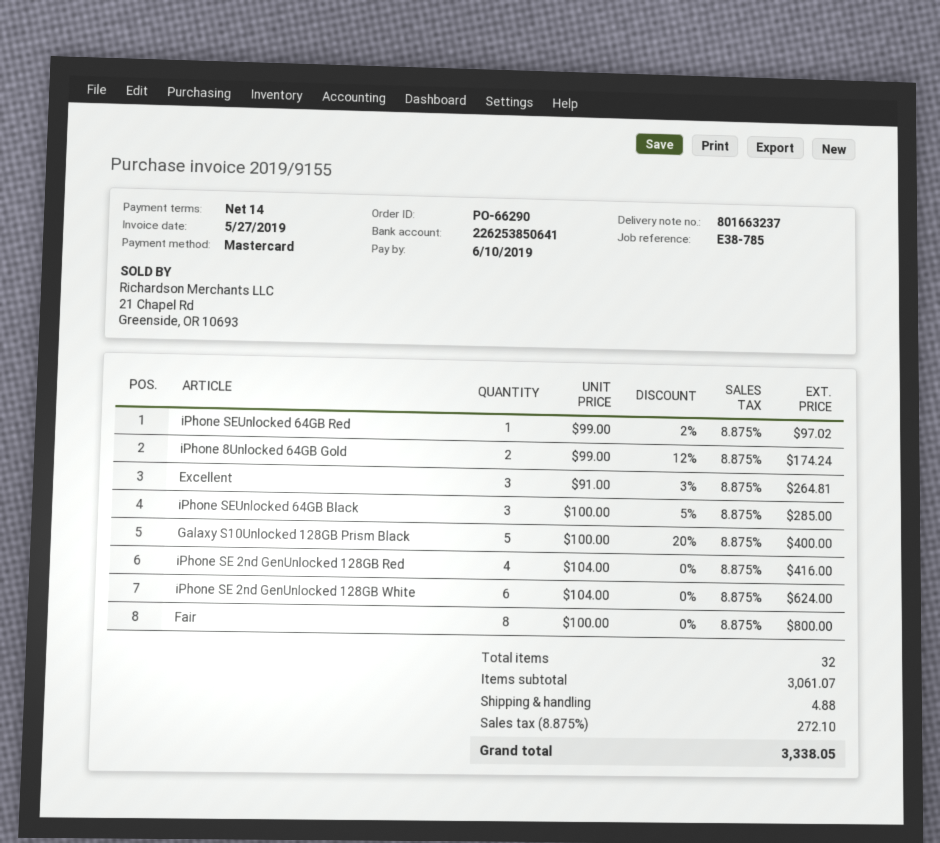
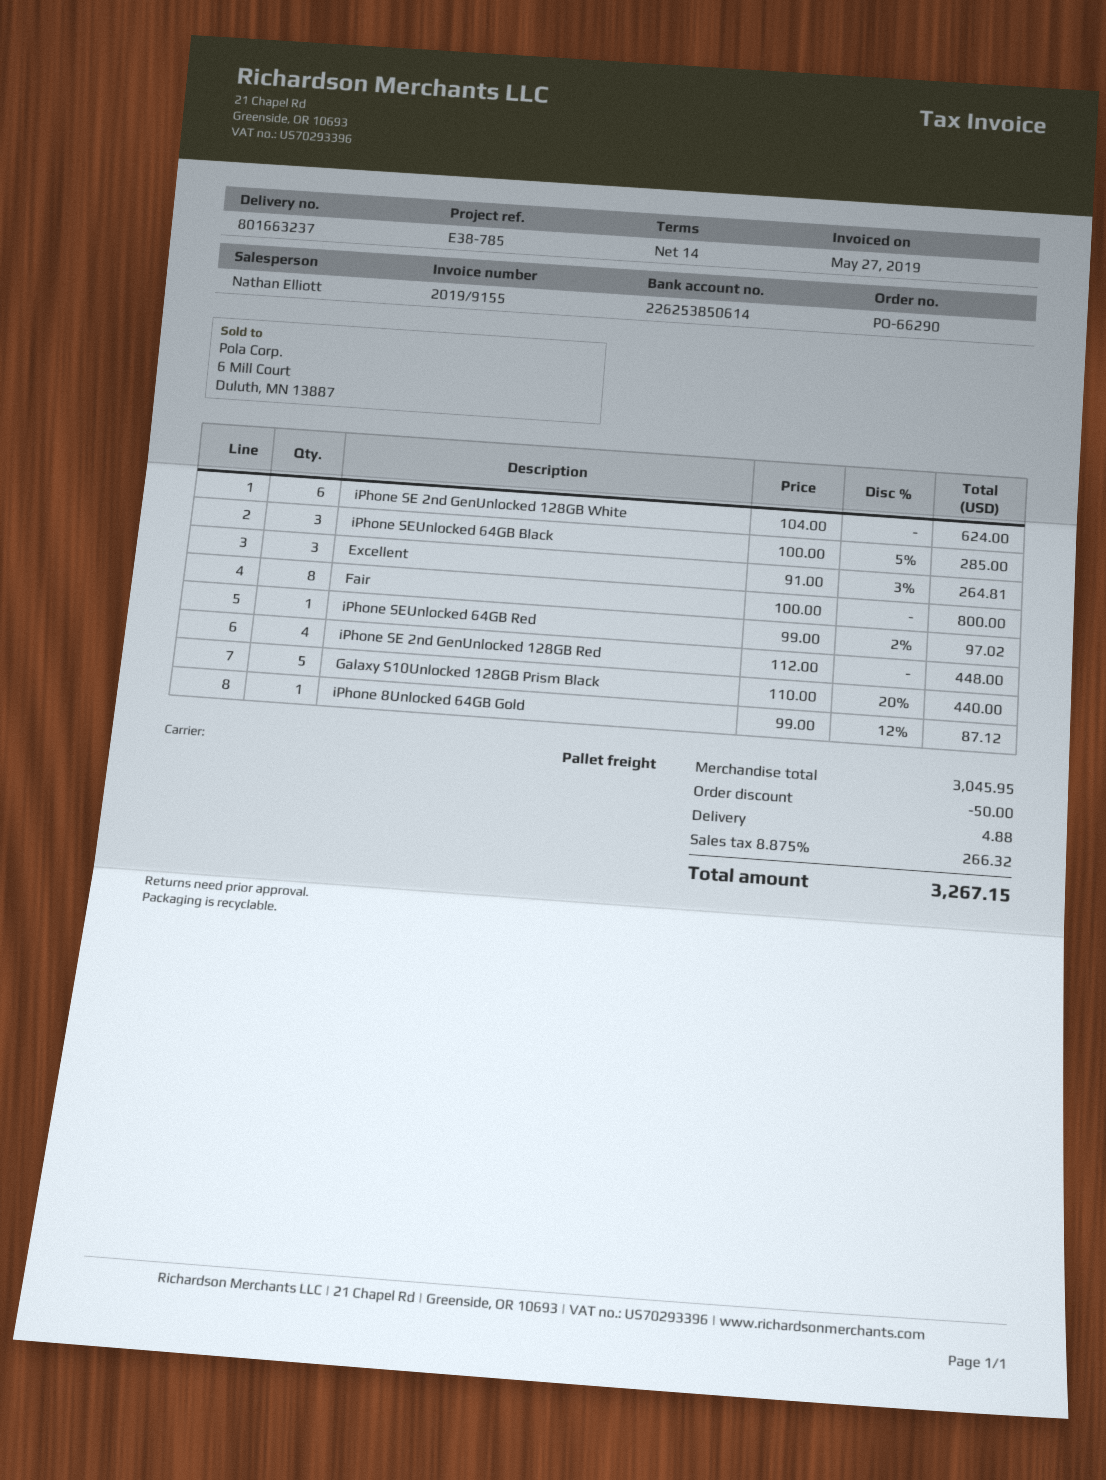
bank account: 226253850641 -> 226253850614
iPhone 8Unlocked 64GB Gold: 2 x 99.00 - 12% = 174.24 -> 1 x 99.00 - 12% = 87.12
Galaxy S10Unlocked 128GB Prism Black: 5 x 100.00 - 20% = 400.00 -> 5 x 110.00 - 20% = 440.00
iPhone SE 2nd GenUnlocked 128GB Red: 4 x 104.00 = 416.00 -> 4 x 112.00 = 448.00
subtotal: 3061.07 -> 3045.95
discount: none -> 50.00
tax: 8.875% = 272.10 -> 8.875% = 266.32
total: 3338.05 -> 3267.15

